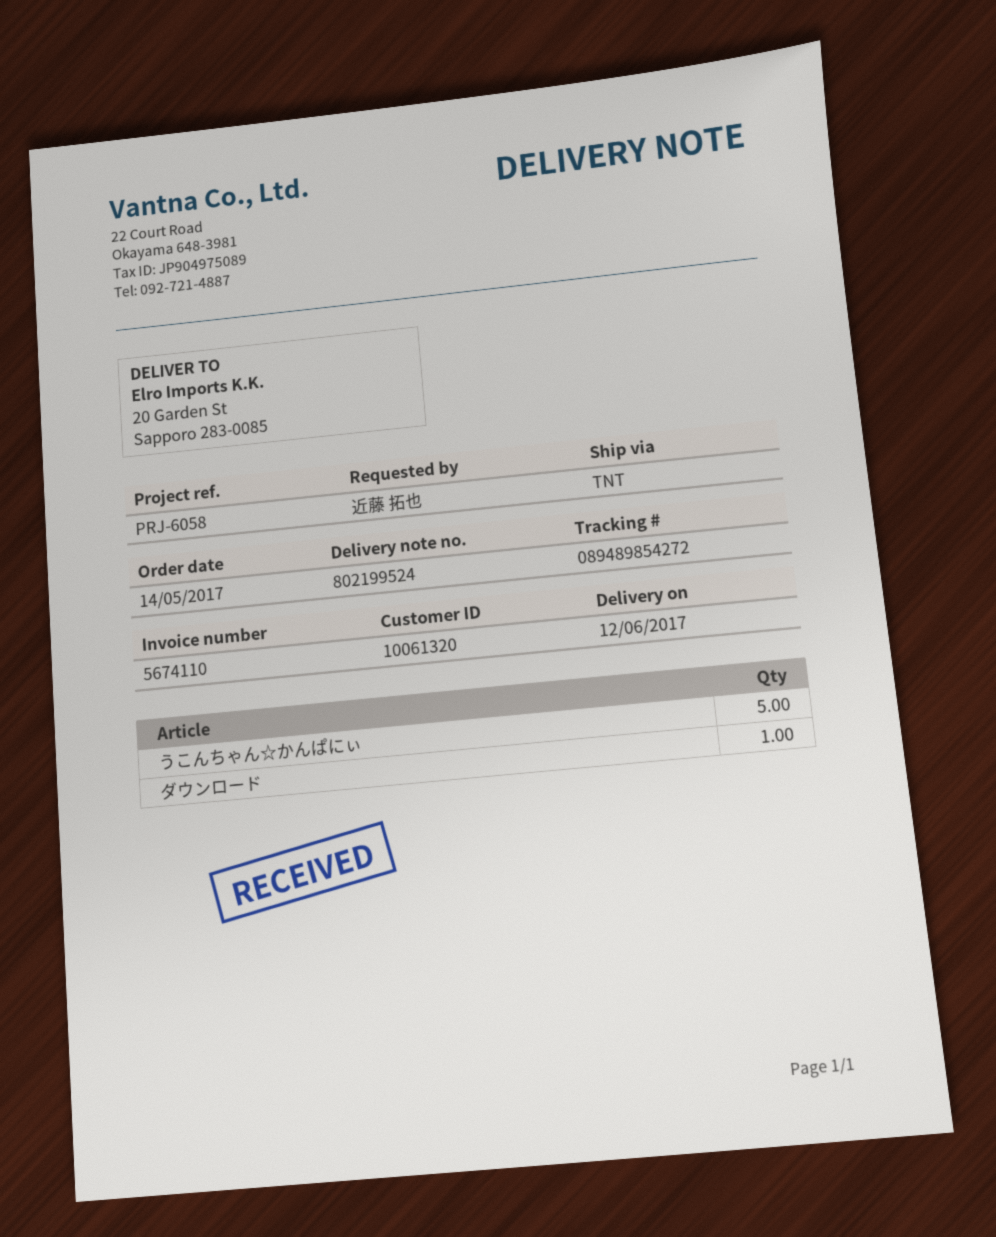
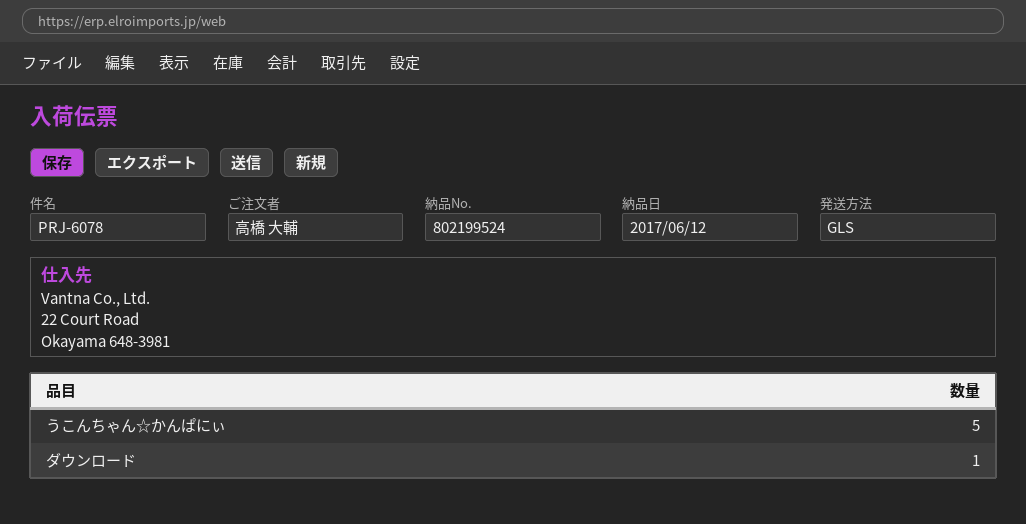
reference: PRJ-6058 -> PRJ-6078
ordered by: 近藤 拓也 -> 高橋 大輔
shipping method: TNT -> GLS

